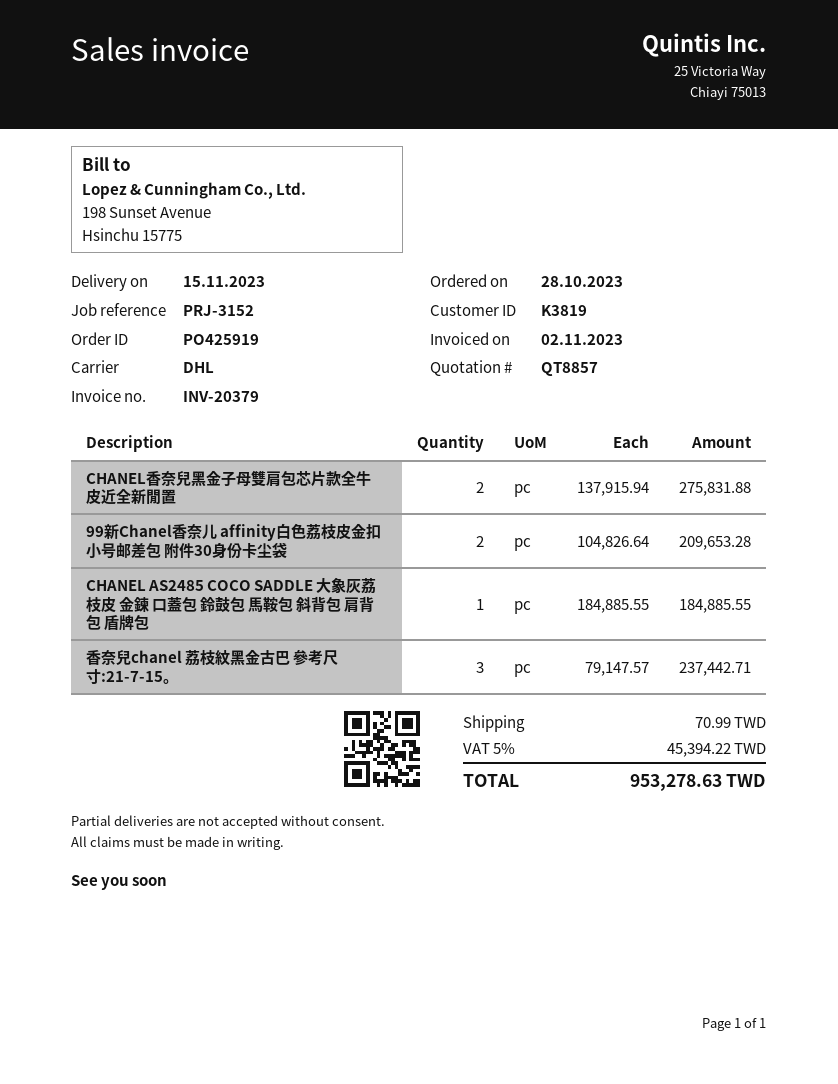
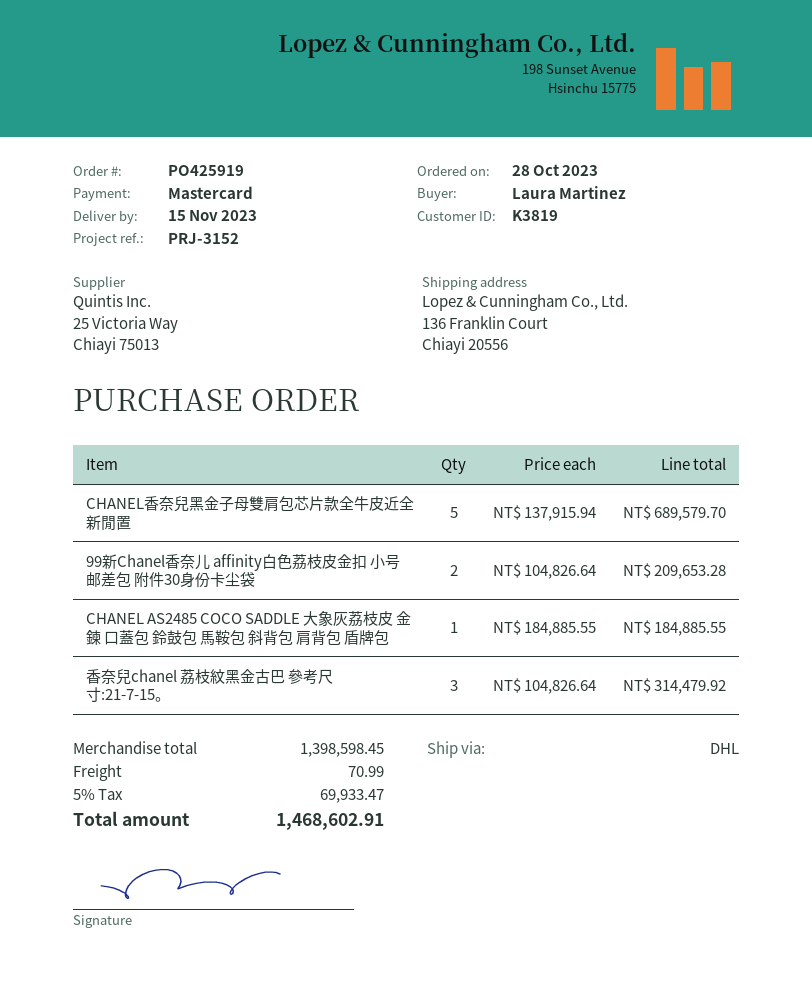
CHANEL香奈兒黑金子母雙肩包芯片款全牛皮近全新閒置: 2 x 137915.94 = 275831.88 -> 5 x 137915.94 = 689579.70
香奈兒chanel 荔枝紋黑金古巴 參考尺寸:21-7-15。: 3 x 79147.57 = 237442.71 -> 3 x 104826.64 = 314479.92
tax: 5% = 45394.22 -> 5% = 69933.47
total: 953278.63 -> 1468602.91

